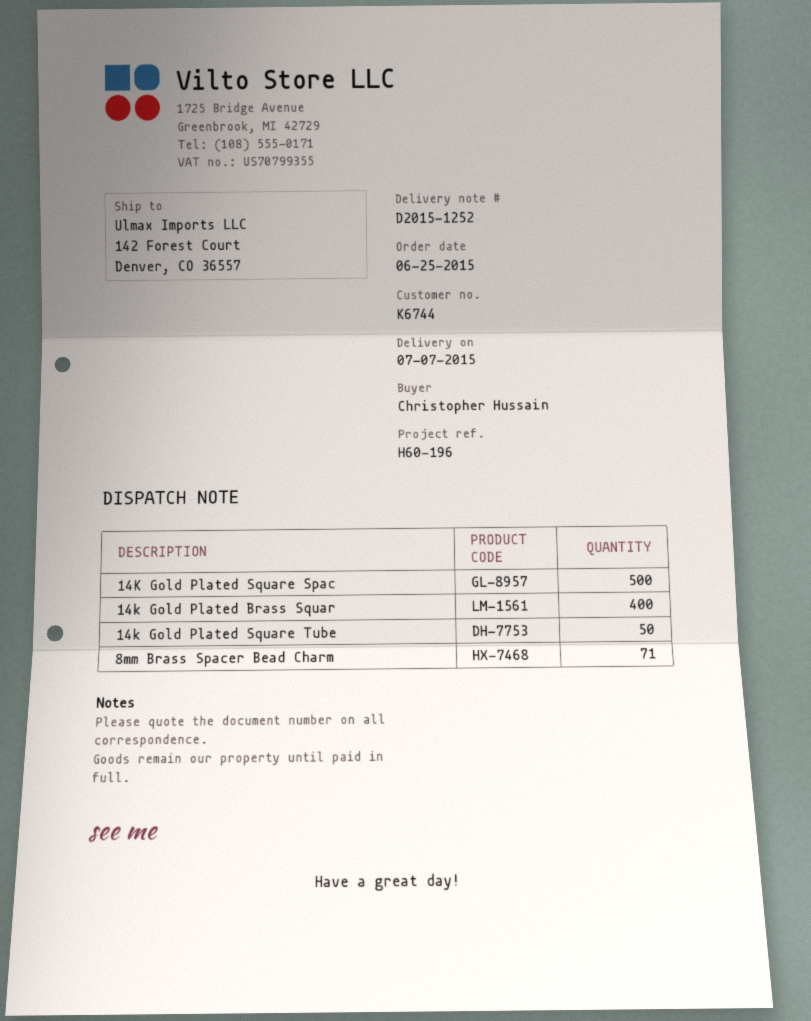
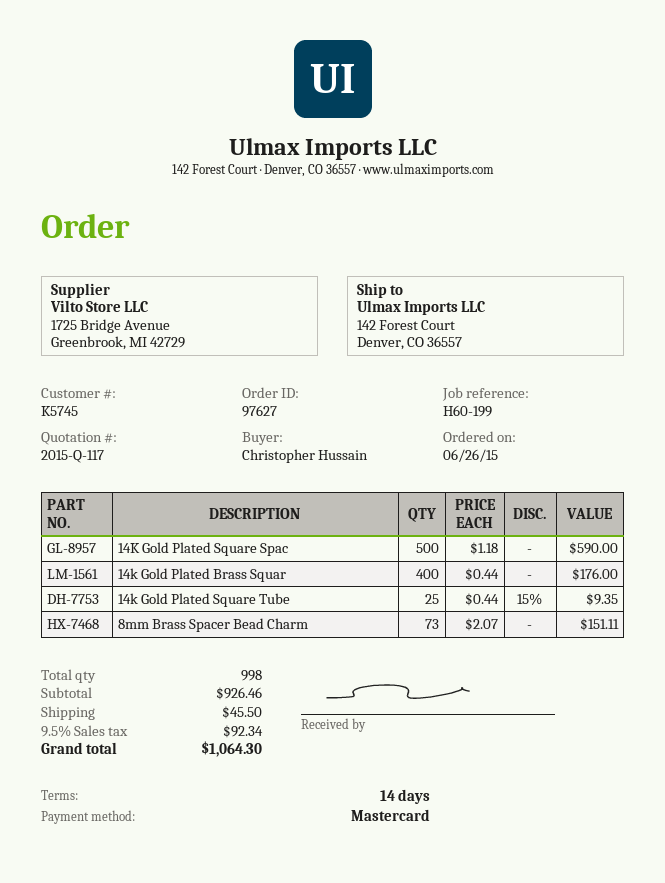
order date: 2015-06-25 -> 2015-06-26
customer number: K6744 -> K5745
reference: H60-196 -> H60-199
14k Gold Plated Square Tube: 50 -> 25
8mm Brass Spacer Bead Charm: 71 -> 73

